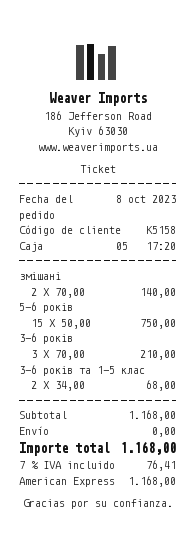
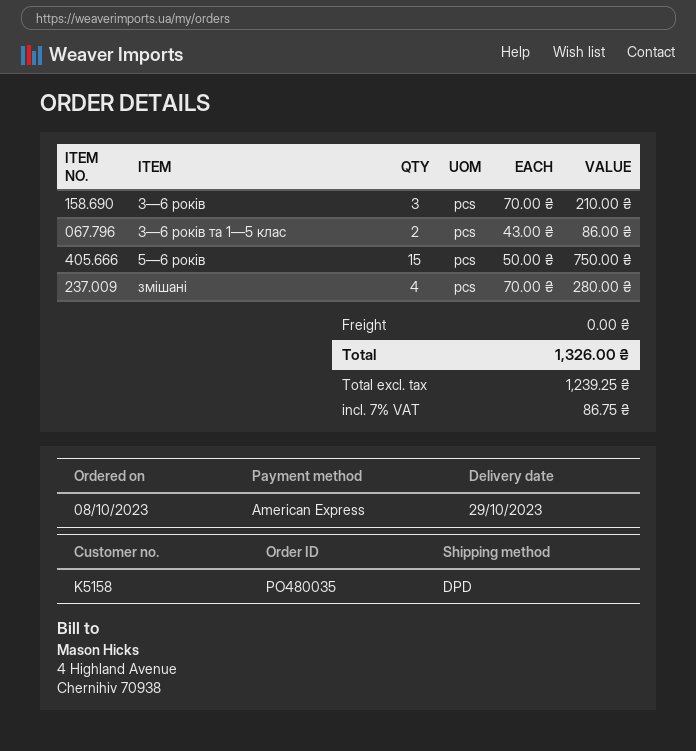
змішані: 2 x 70.00 = 140.00 -> 4 x 70.00 = 280.00
3—6 років та 1—5 клас: 2 x 34.00 = 68.00 -> 2 x 43.00 = 86.00
tax: 7% = 76.41 -> 7% = 86.75
total: 1168.00 -> 1326.00

